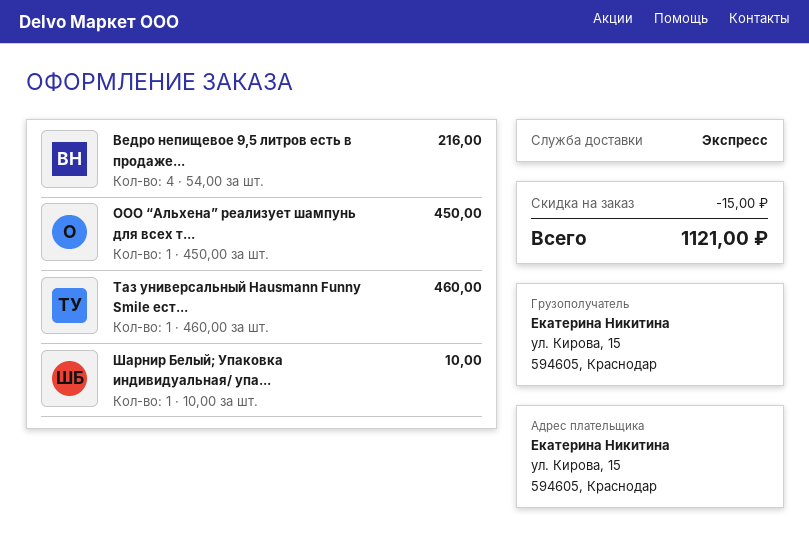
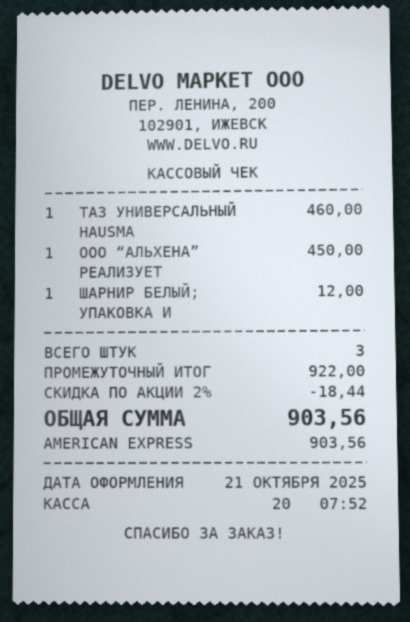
Ведро непищевое 9,5 литров есть в продаже...: 4 for 216.00 -> none
Шарнир Белый; Упаковка индивидуальная/ упа...: 1 for 10.00 -> 1 for 12.00
discount: 15.00 -> 18.44
total: 1121.00 -> 903.56

